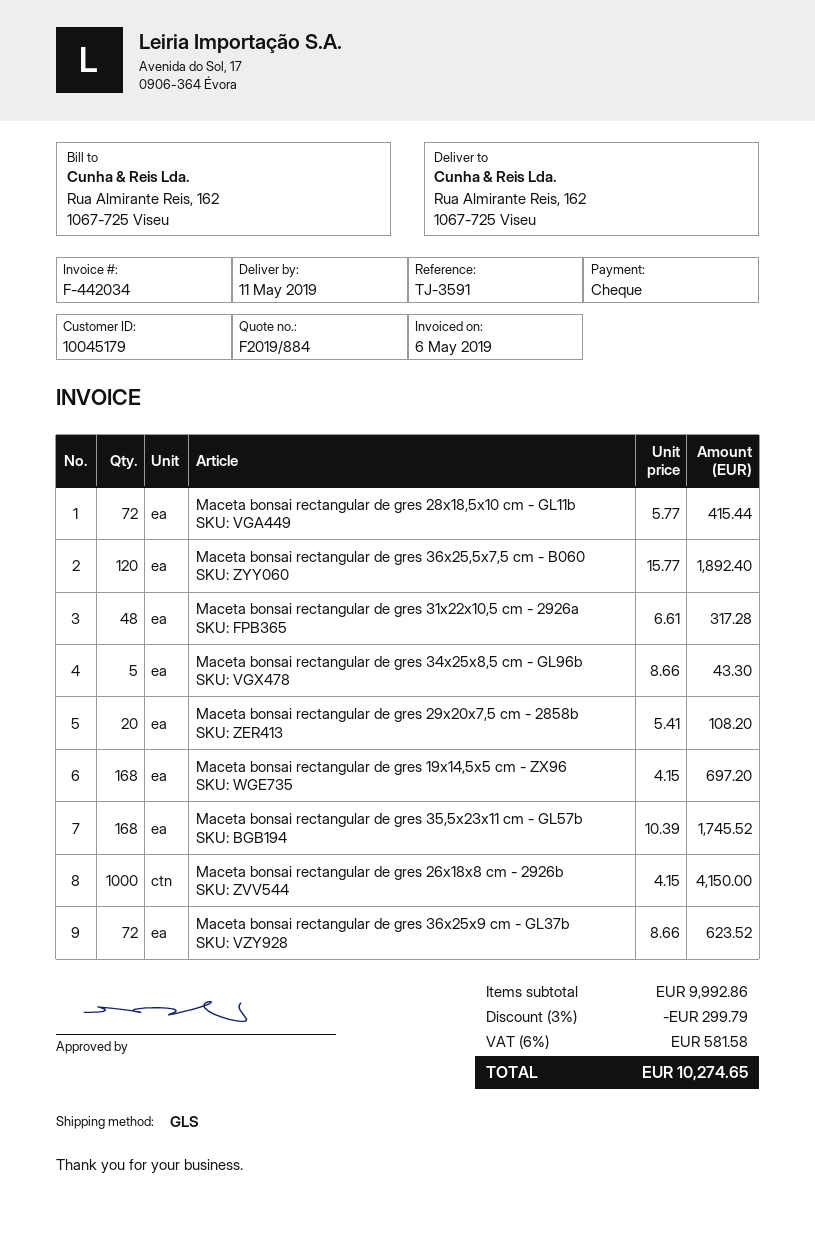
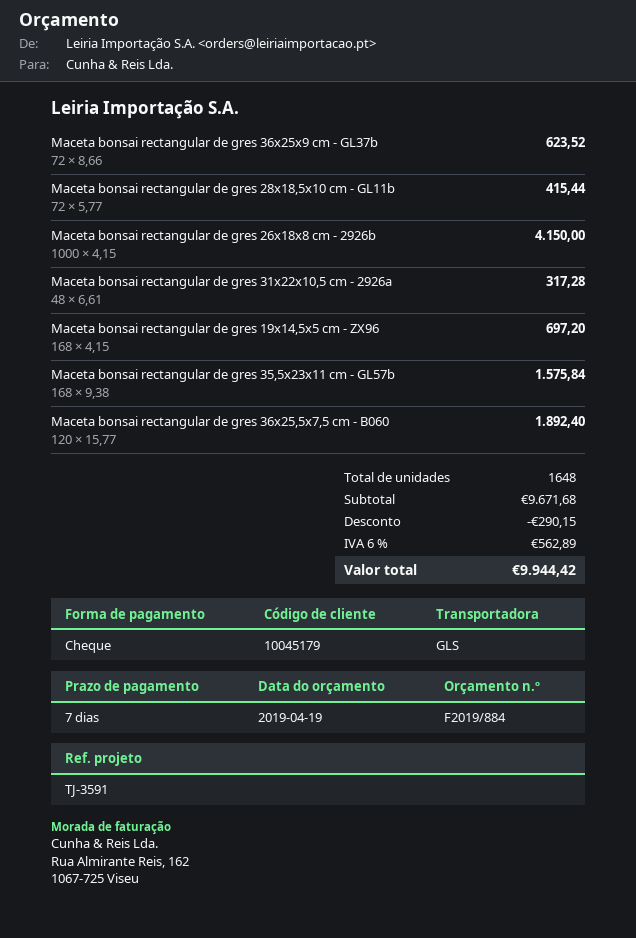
Maceta bonsai rectangular de gres 34x25x8,5 cm - GL96b: 5 x 8.66 = 43.30 -> none
Maceta bonsai rectangular de gres 29x20x7,5 cm - 2858b: 20 x 5.41 = 108.20 -> none
Maceta bonsai rectangular de gres 35,5x23x11 cm - GL57b: 168 x 10.39 = 1745.52 -> 168 x 9.38 = 1575.84
subtotal: 9992.86 -> 9671.68
discount: 299.79 -> 290.15
tax: 6% = 581.58 -> 6% = 562.89
total: 10274.65 -> 9944.42

